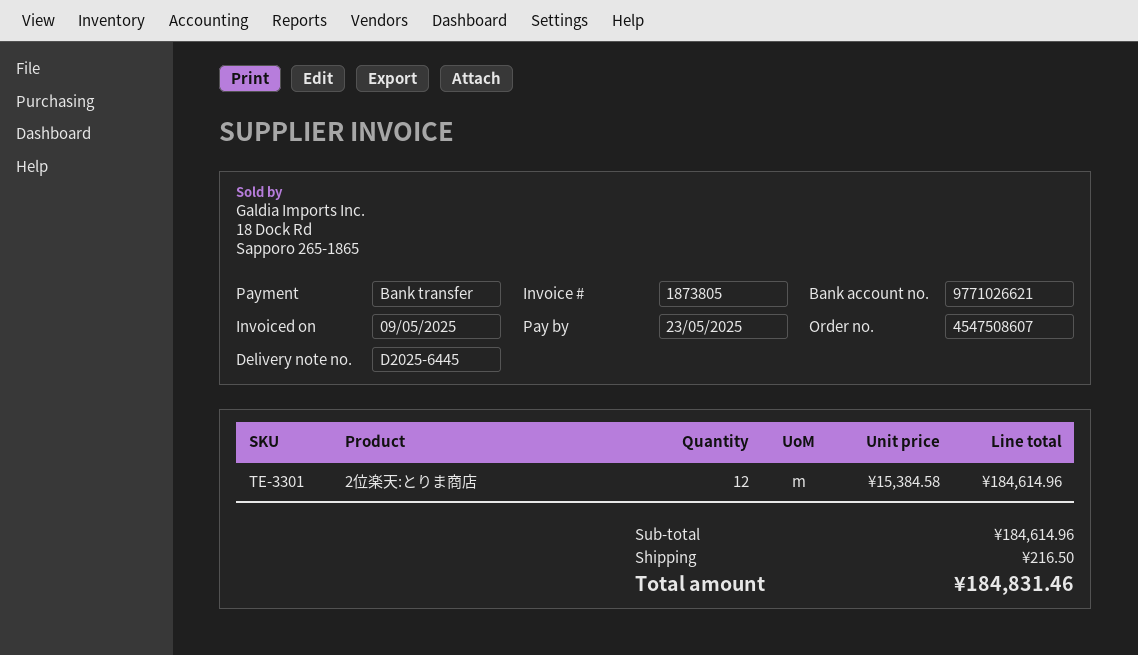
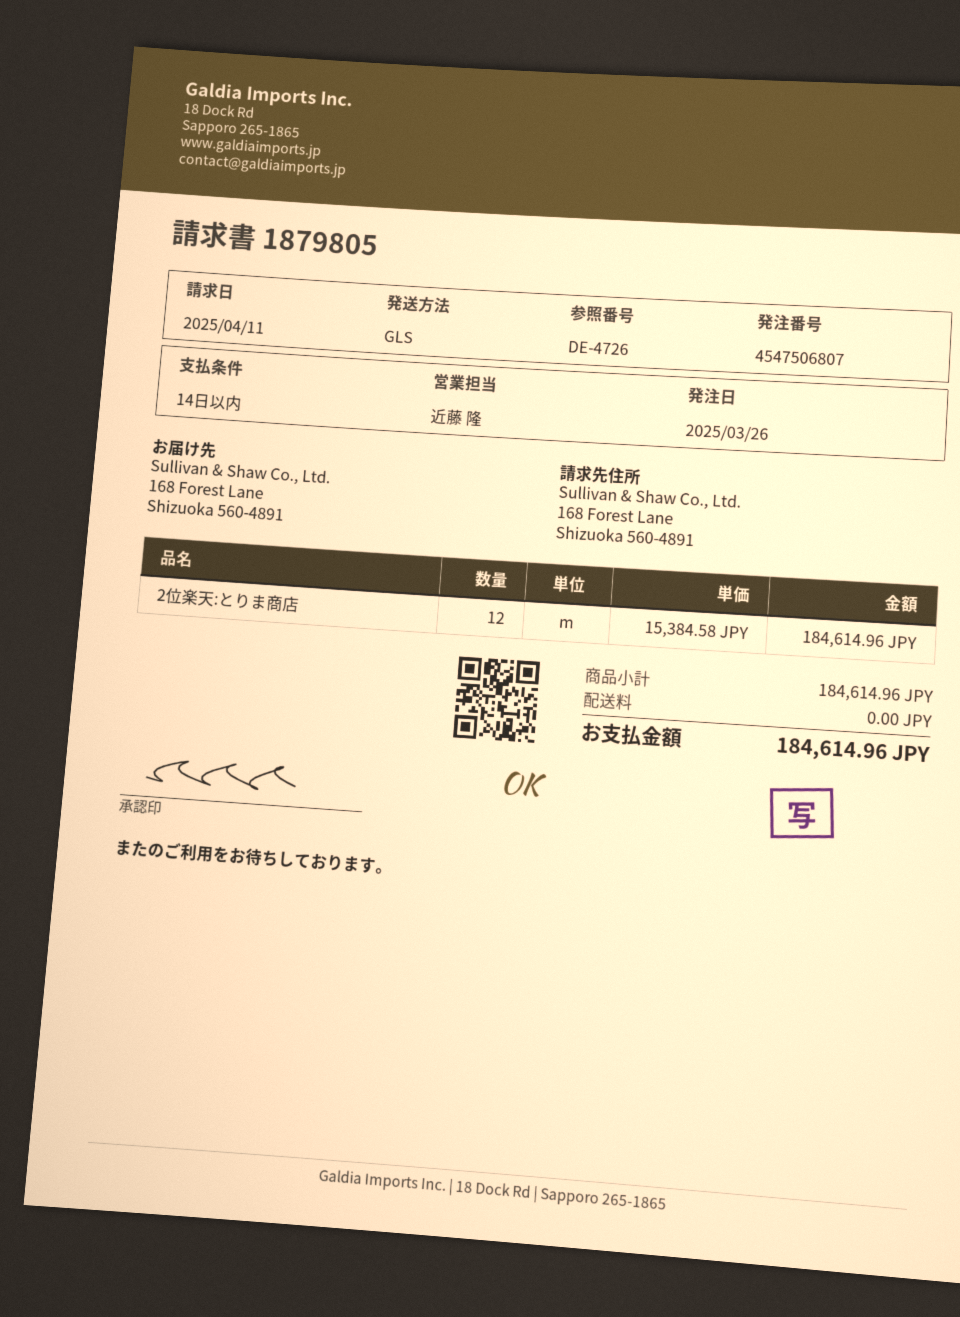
order number: 4547508607 -> 4547506807
invoice number: 1873805 -> 1879805
invoice date: 2025-05-09 -> 2025-04-11
shipping: 216.50 -> 0.00
total: 184831.46 -> 184614.96

